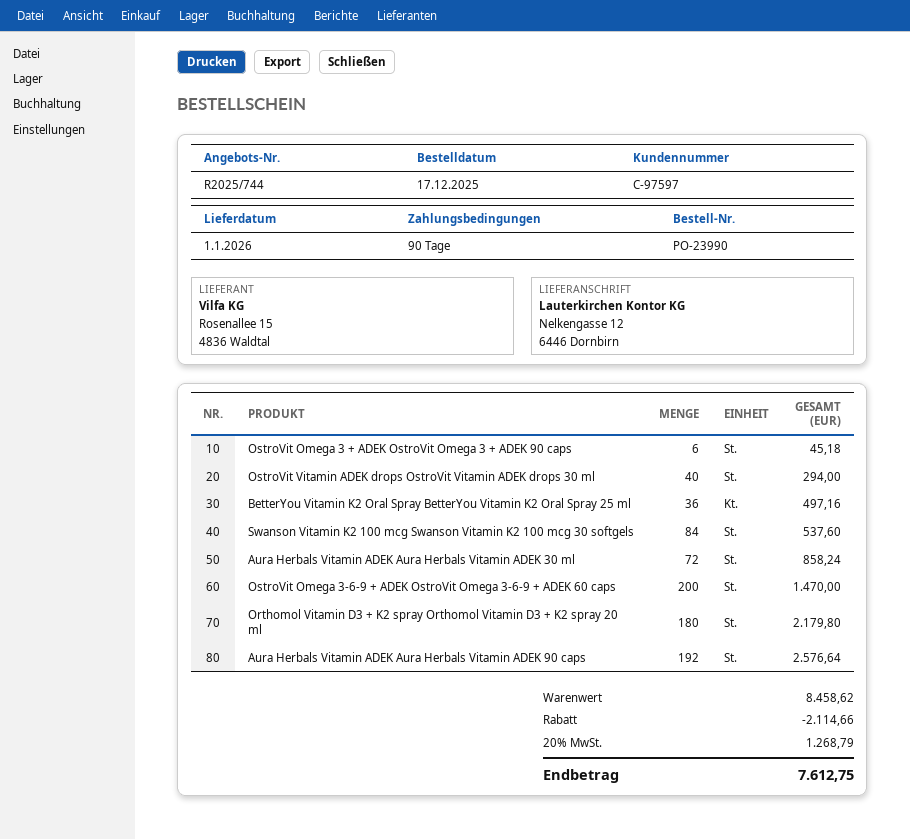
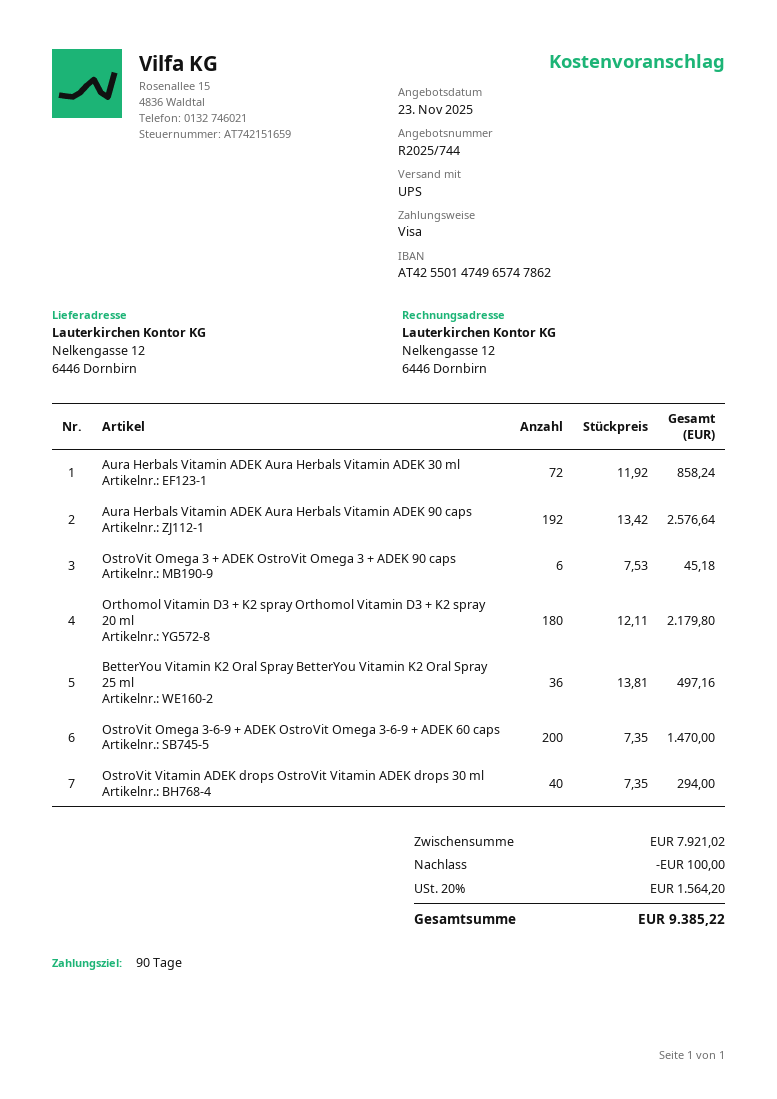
Swanson Vitamin K2 100 mcg Swanson Vitamin K2 100 mcg 30 softgels: 84 for 537.60 -> none
subtotal: 8458.62 -> 7921.02
discount: 2114.66 -> 100.00
tax: 20% = 1268.79 -> 20% = 1564.20
total: 7612.75 -> 9385.22

